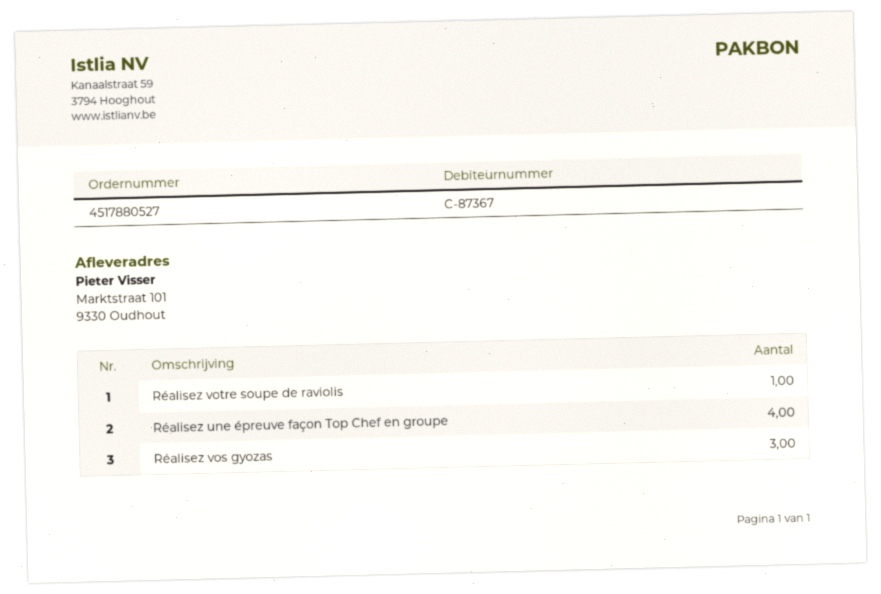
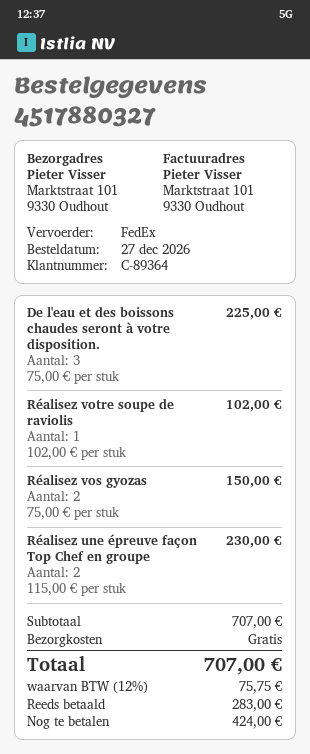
order number: 4517880527 -> 4517880327
customer number: C-87367 -> C-89364
Réalisez une épreuve façon Top Chef en groupe: 4 -> 2
Réalisez vos gyozas: 3 -> 2
De l'eau et des boissons chaudes seront à votre disposition.: none -> 3

